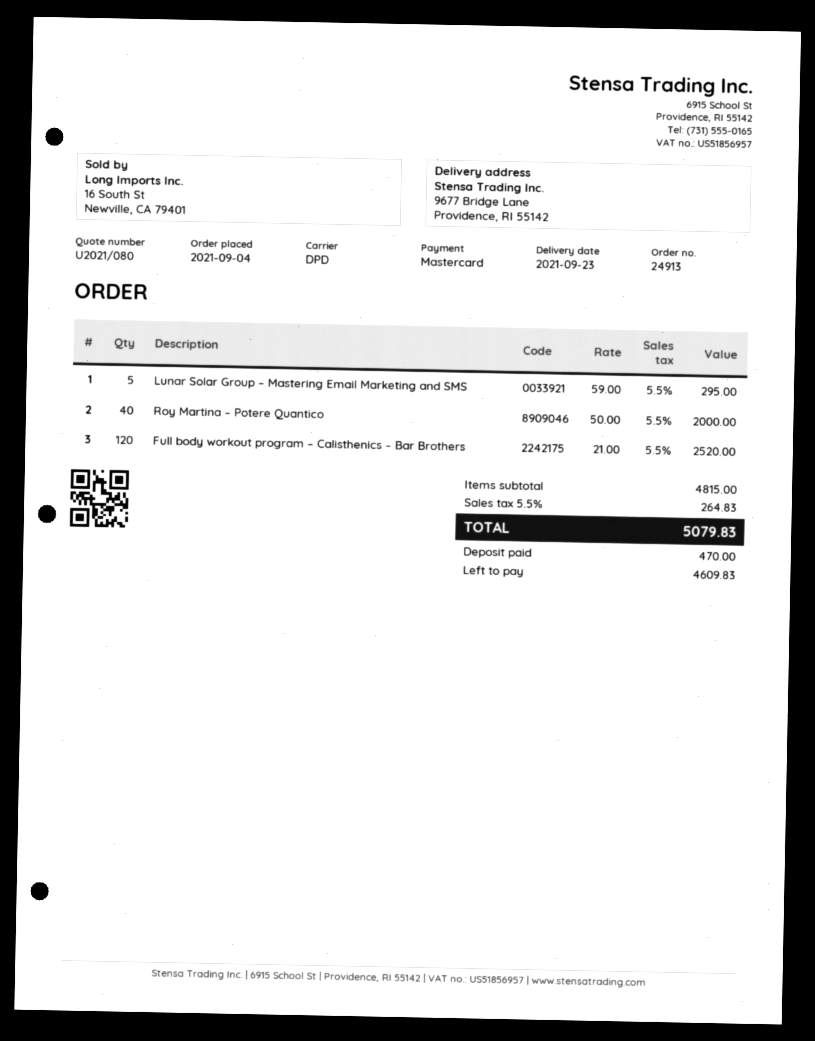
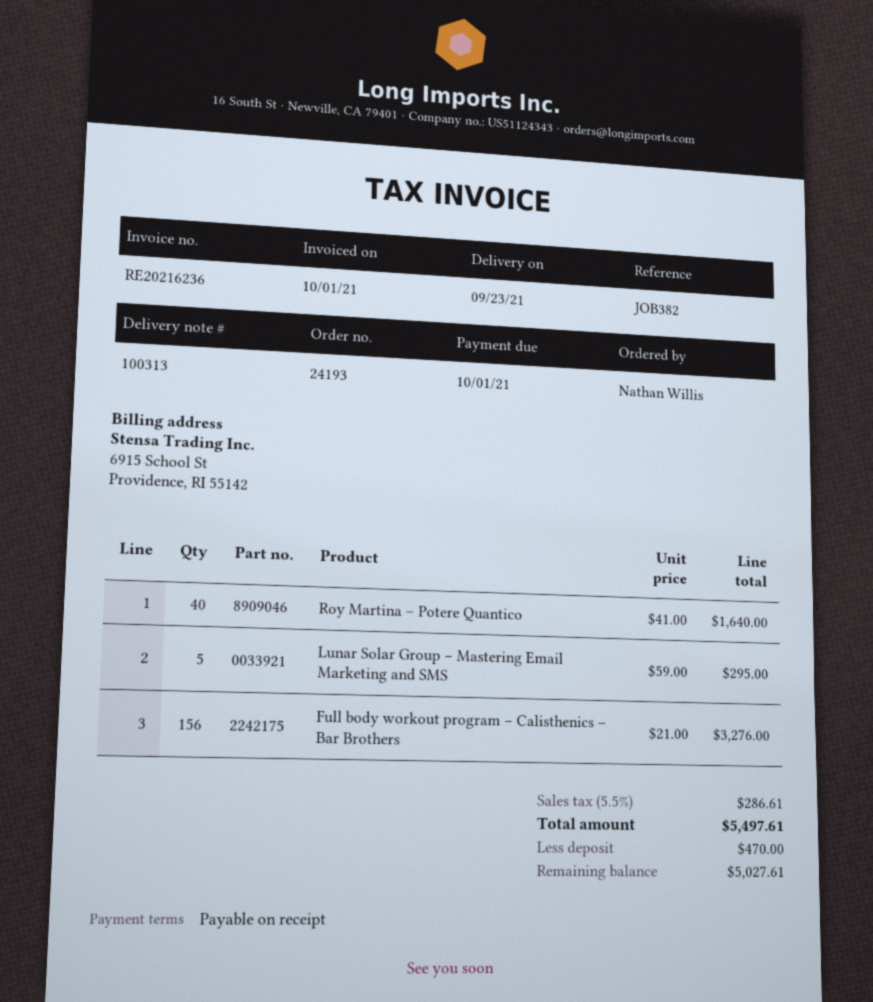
order number: 24913 -> 24193
Roy Martina – Potere Quantico: 40 x 50.00 = 2000.00 -> 40 x 41.00 = 1640.00
Full body workout program – Calisthenics – Bar Brothers: 120 x 21.00 = 2520.00 -> 156 x 21.00 = 3276.00
tax: 5.5% = 264.83 -> 5.5% = 286.61
total: 5079.83 -> 5497.61
balance: 4609.83 -> 5027.61

